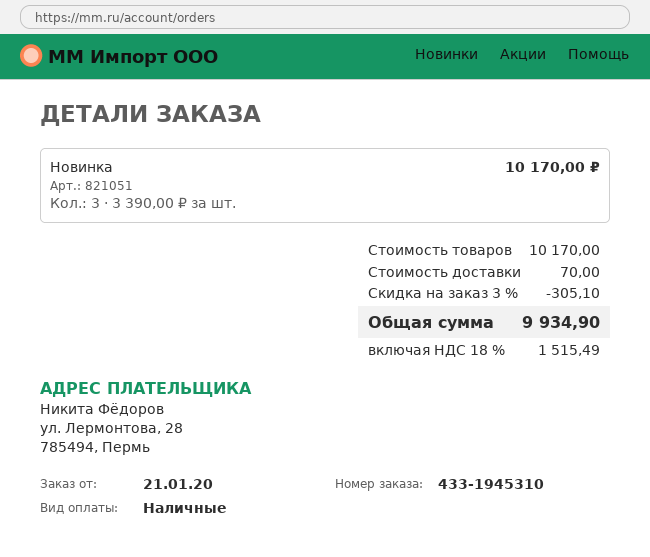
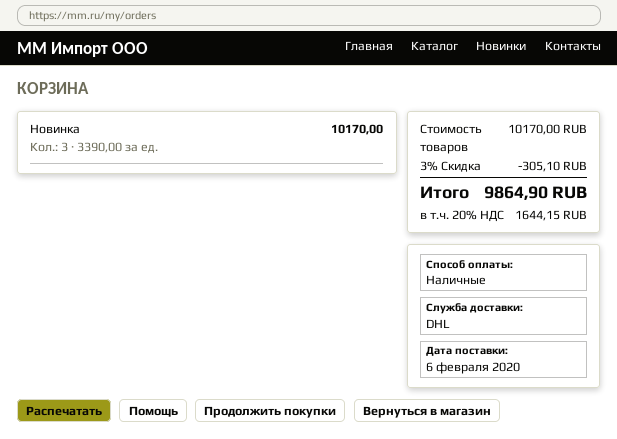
shipping: 70.00 -> none
tax: 18% = 1515.49 -> 20% = 1644.15
total: 9934.90 -> 9864.90

